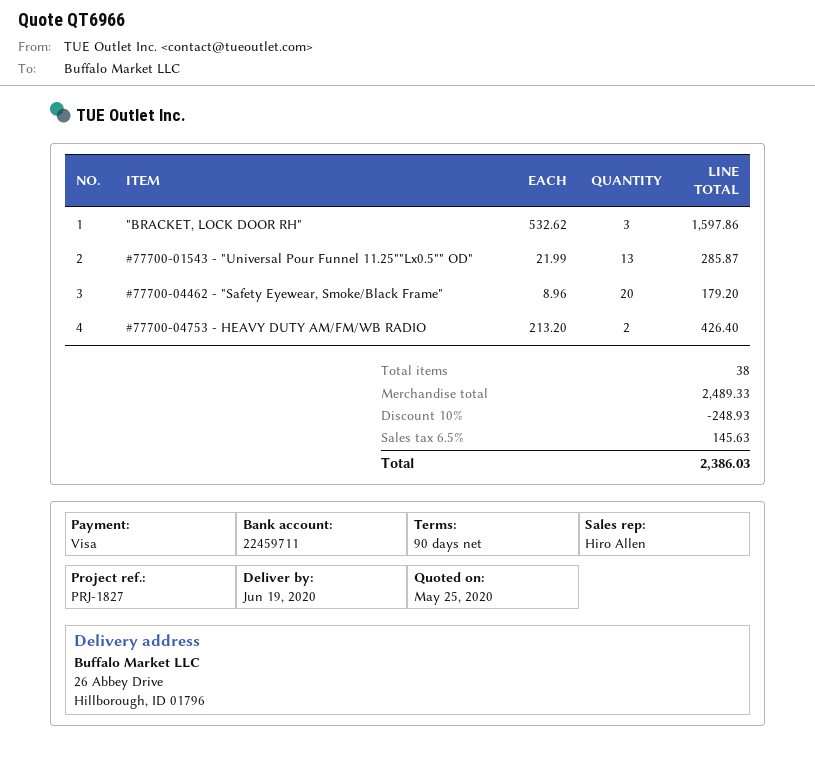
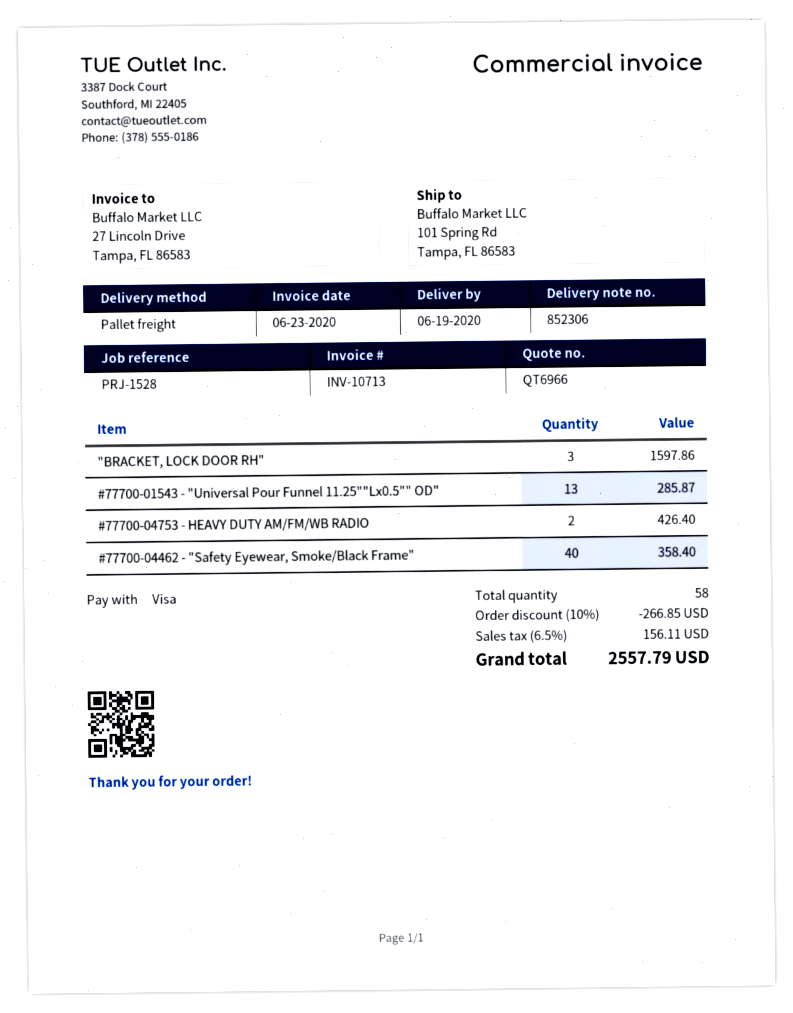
reference: PRJ-1827 -> PRJ-1528
ship to: 26 Abbey Drive, Hillborough, ID 01796 -> 101 Spring Rd, Tampa, FL 86583
#77700-04462 - "Safety Eyewear, Smoke/Black Frame": 20 for 179.20 -> 40 for 358.40
total quantity: 38 -> 58
discount: 10% = 248.93 -> 10% = 266.85
tax: 6.5% = 145.63 -> 6.5% = 156.11
total: 2386.03 -> 2557.79

